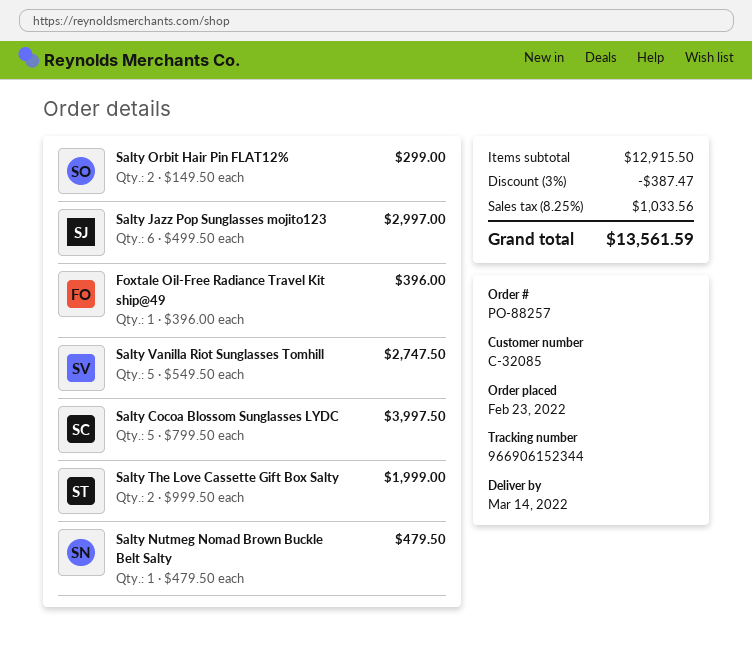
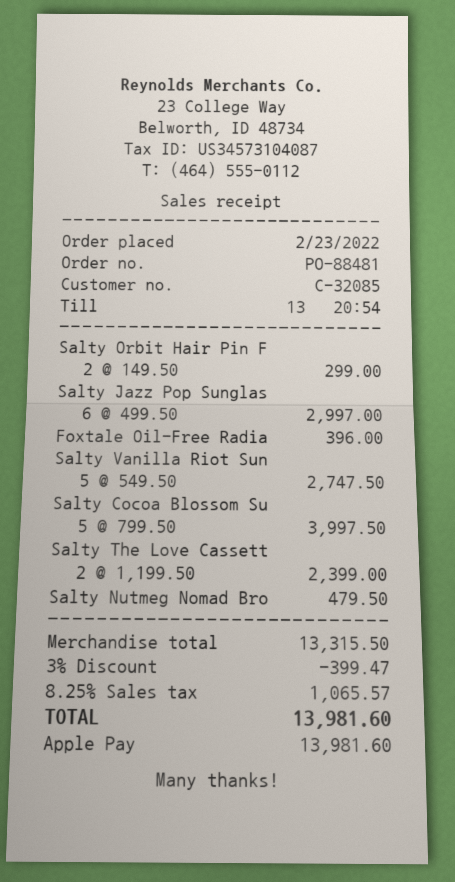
order number: PO-88257 -> PO-88481
Salty The Love Cassette Gift Box Salty: 2 x 999.50 = 1999.00 -> 2 x 1199.50 = 2399.00
subtotal: 12915.50 -> 13315.50
discount: 3% = 387.47 -> 3% = 399.47
tax: 8.25% = 1033.56 -> 8.25% = 1065.57
total: 13561.59 -> 13981.60

